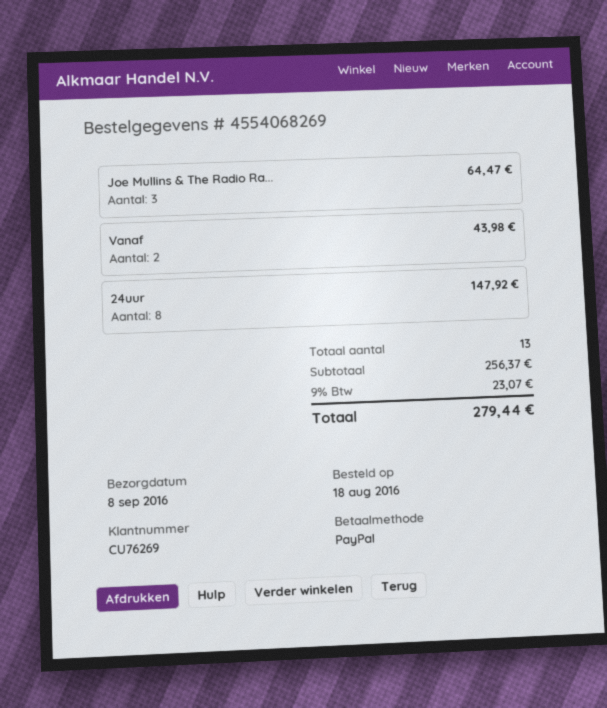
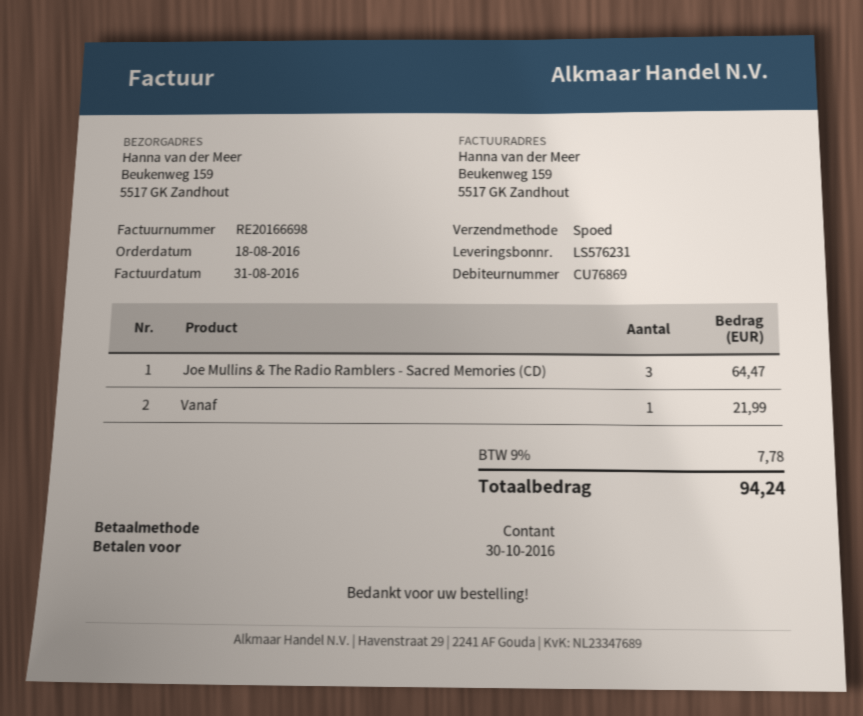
customer number: CU76269 -> CU76869
payment method: PayPal -> cash
Vanaf: 2 for 43.98 -> 1 for 21.99
24uur: 8 for 147.92 -> none
tax: 9% = 23.07 -> 9% = 7.78
total: 279.44 -> 94.24

